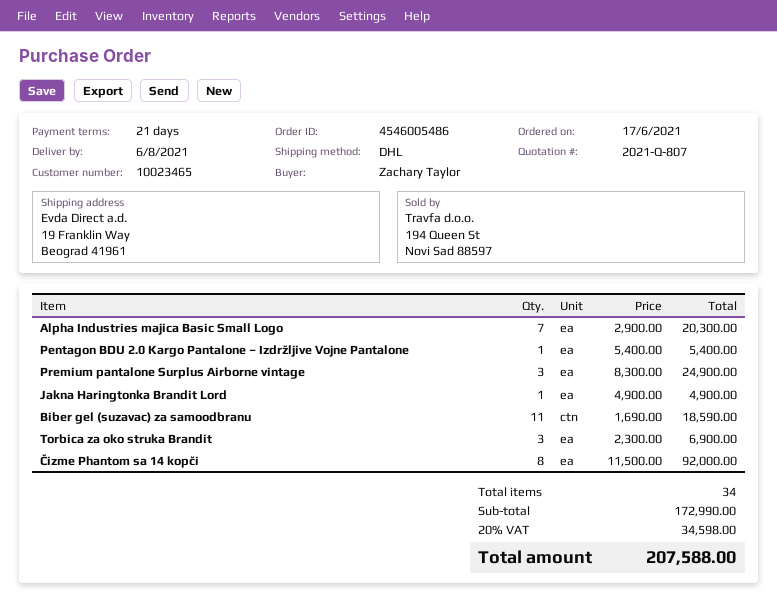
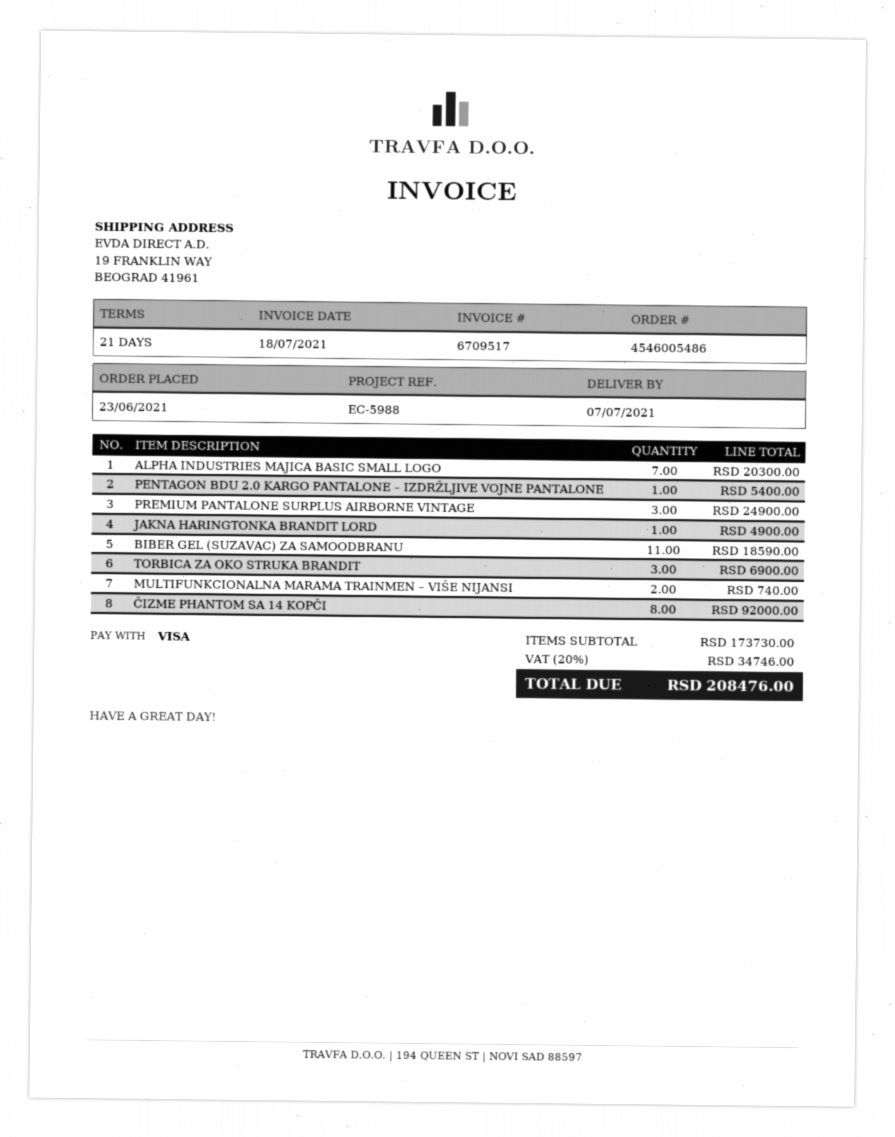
order date: 2021-06-17 -> 2021-06-23
delivery date: 2021-08-06 -> 2021-07-07
MULTIFUNKCIONALNA MARAMA TRAINMEN – VIŠE NIJANSI: none -> 2 for 740.00
subtotal: 172990.00 -> 173730.00
tax: 20% = 34598.00 -> 20% = 34746.00
total: 207588.00 -> 208476.00

